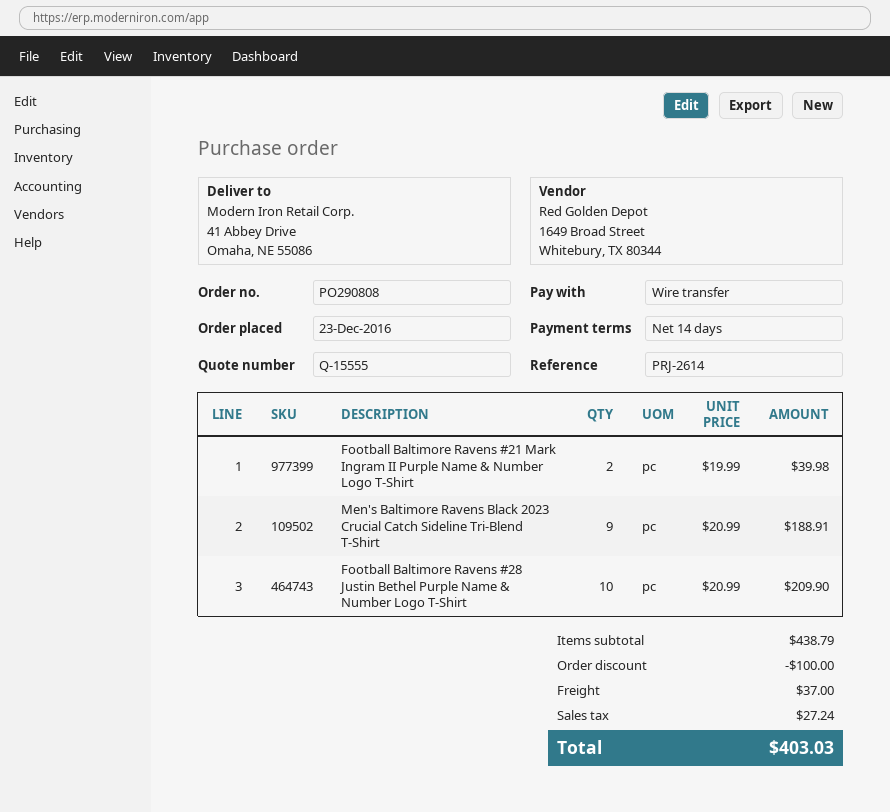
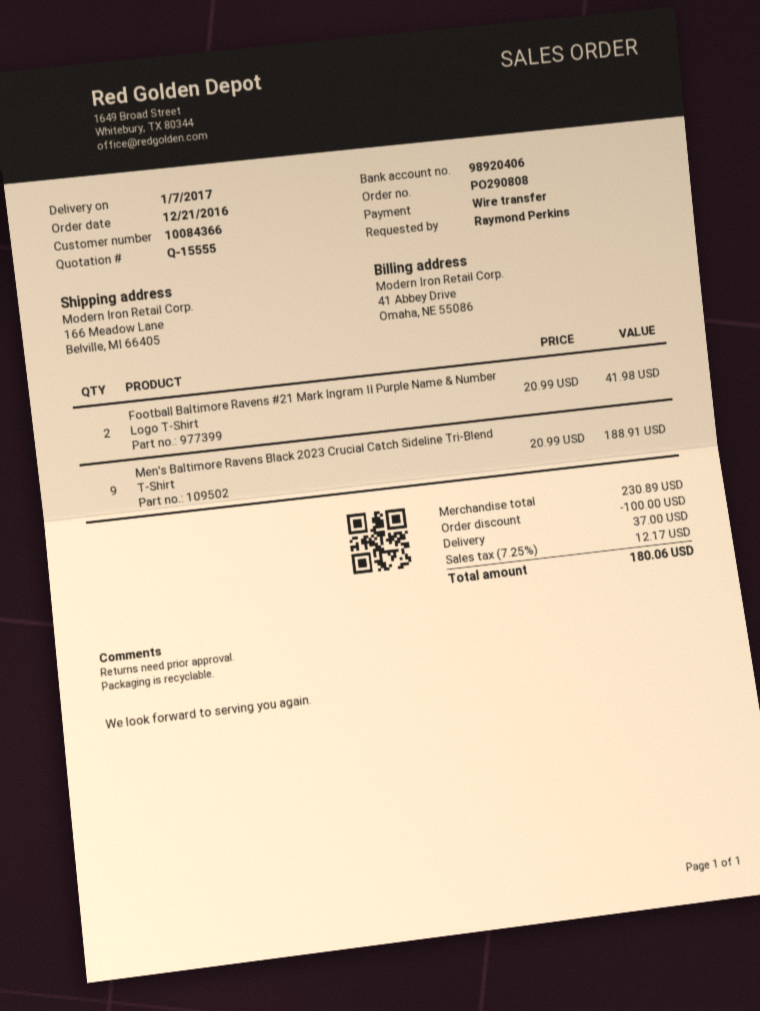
order date: 2016-12-23 -> 2016-12-21
ship to: 41 Abbey Drive, Omaha, NE 55086 -> 166 Meadow Lane, Belville, MI 66405
Football Baltimore Ravens #21 Mark Ingram II Purple Name & Number Logo T-Shirt: 2 x 19.99 = 39.98 -> 2 x 20.99 = 41.98
Football Baltimore Ravens #28 Justin Bethel Purple Name & Number Logo T-Shirt: 10 x 20.99 = 209.90 -> none
subtotal: 438.79 -> 230.89
tax: 27.24 -> 12.17
total: 403.03 -> 180.06

